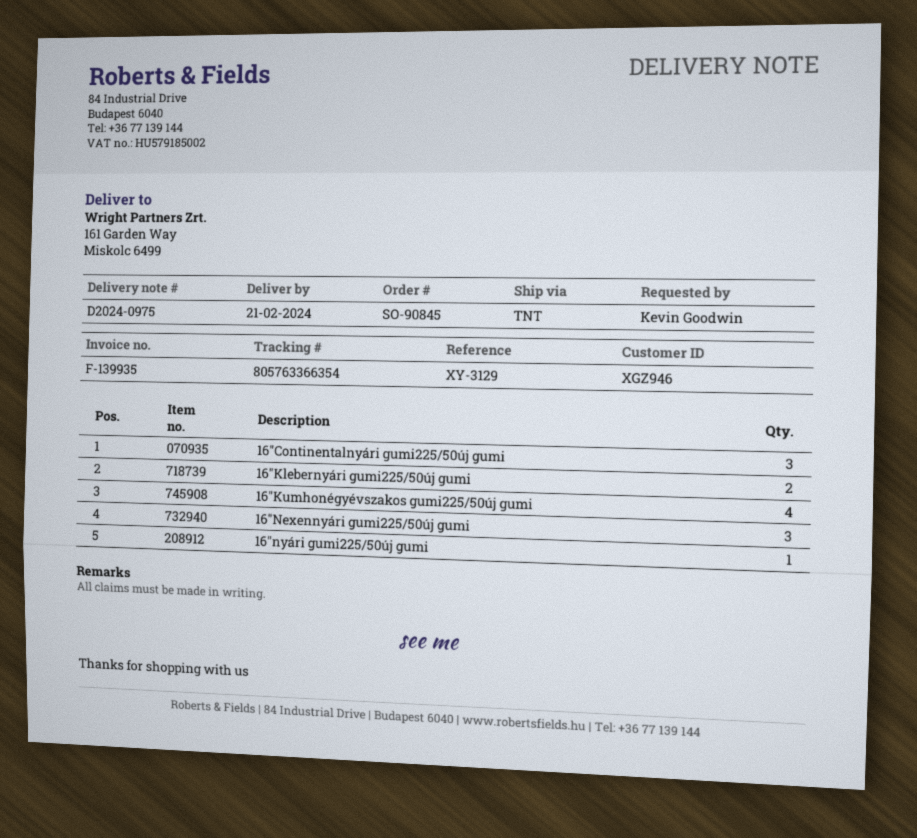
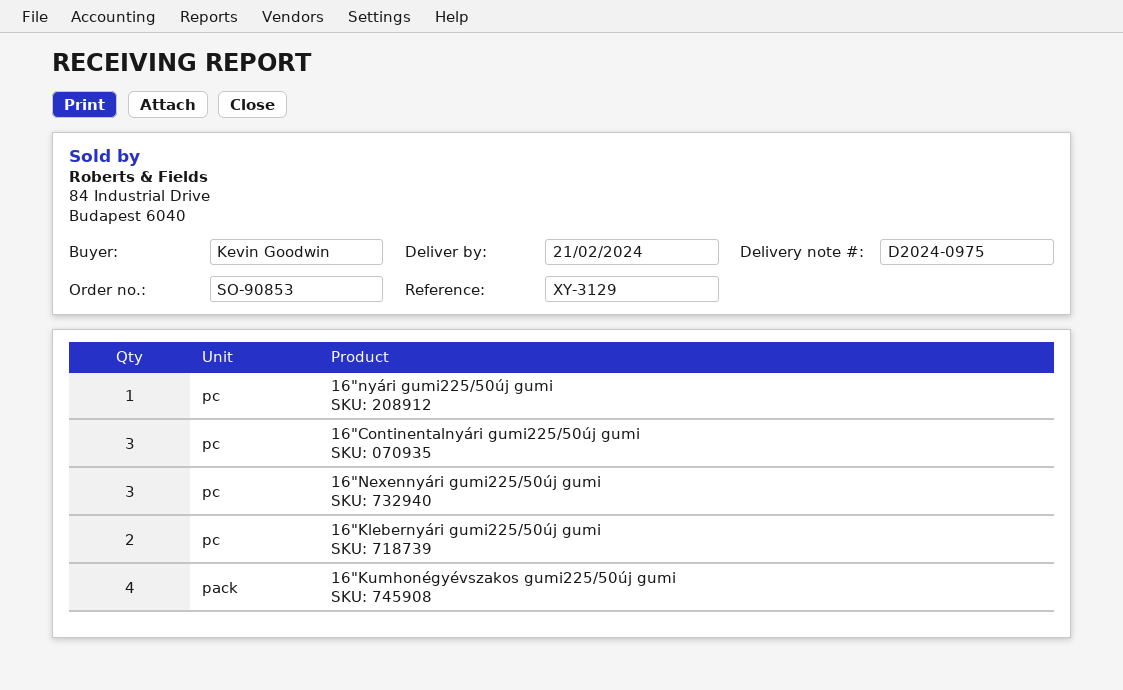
order number: SO-90845 -> SO-90853

